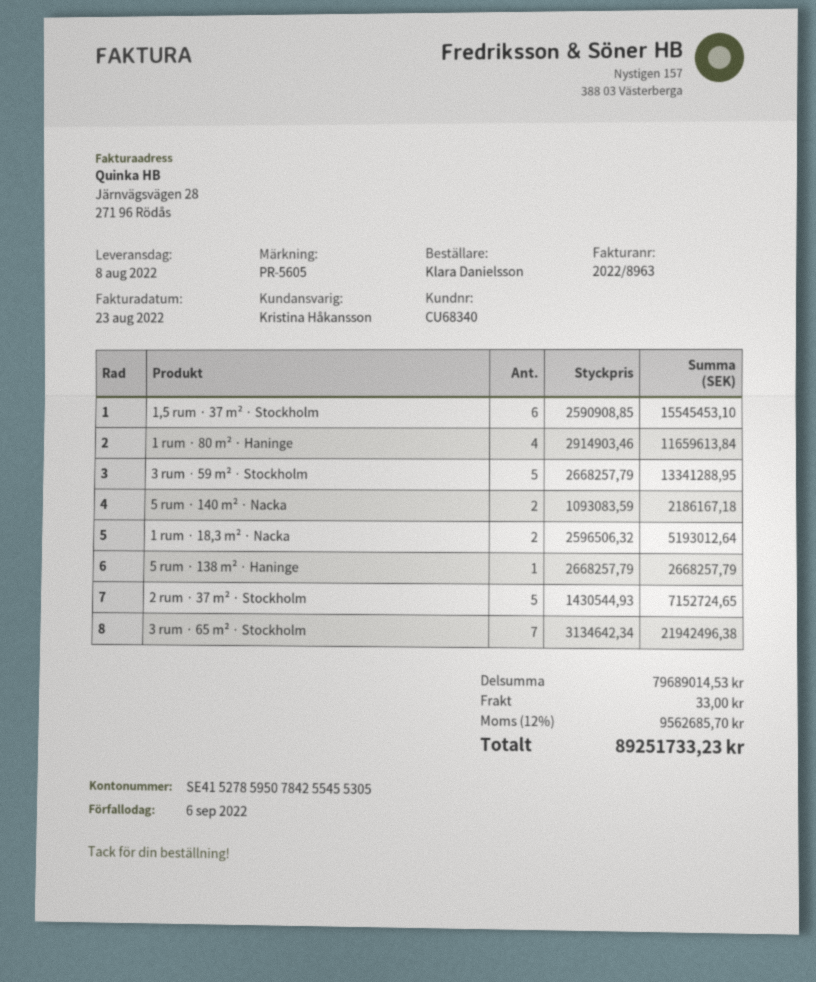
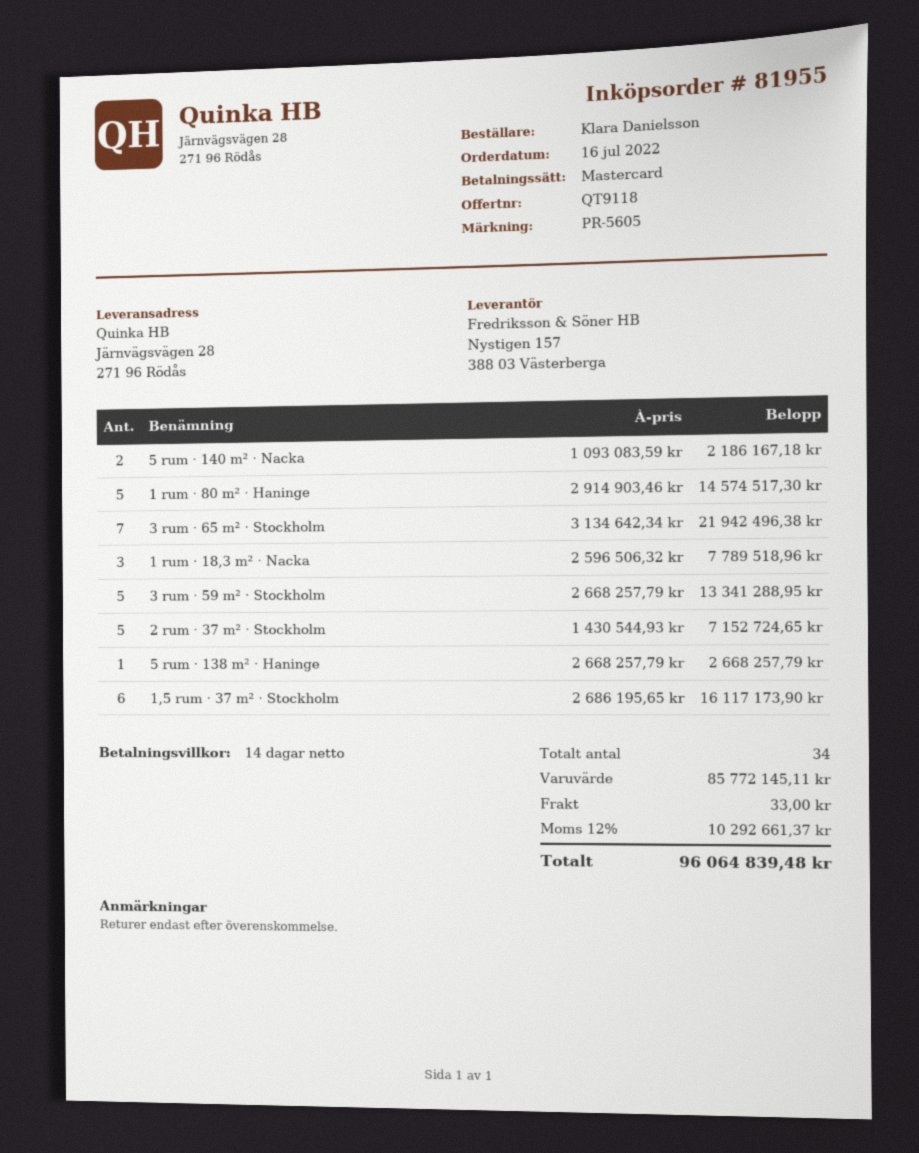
1,5 rum · 37 m² · Stockholm: 6 x 2590908.85 = 15545453.10 -> 6 x 2686195.65 = 16117173.90
1 rum · 80 m² · Haninge: 4 x 2914903.46 = 11659613.84 -> 5 x 2914903.46 = 14574517.30
1 rum · 18,3 m² · Nacka: 2 x 2596506.32 = 5193012.64 -> 3 x 2596506.32 = 7789518.96
subtotal: 79689014.53 -> 85772145.11
tax: 12% = 9562685.70 -> 12% = 10292661.37
total: 89251733.23 -> 96064839.48

